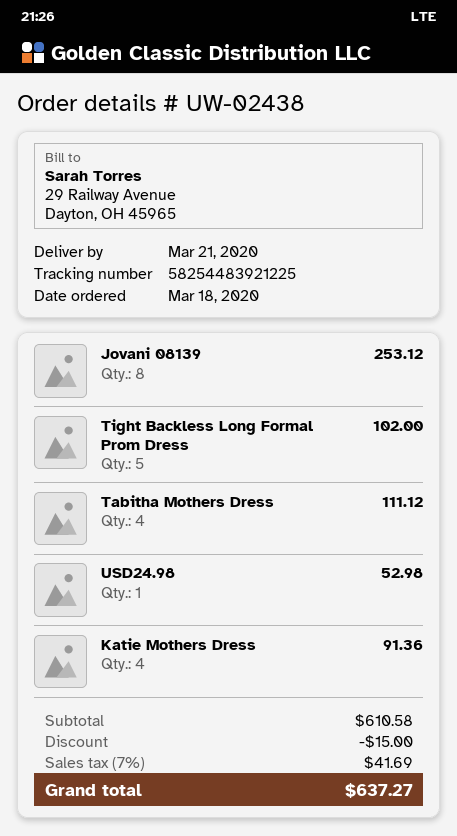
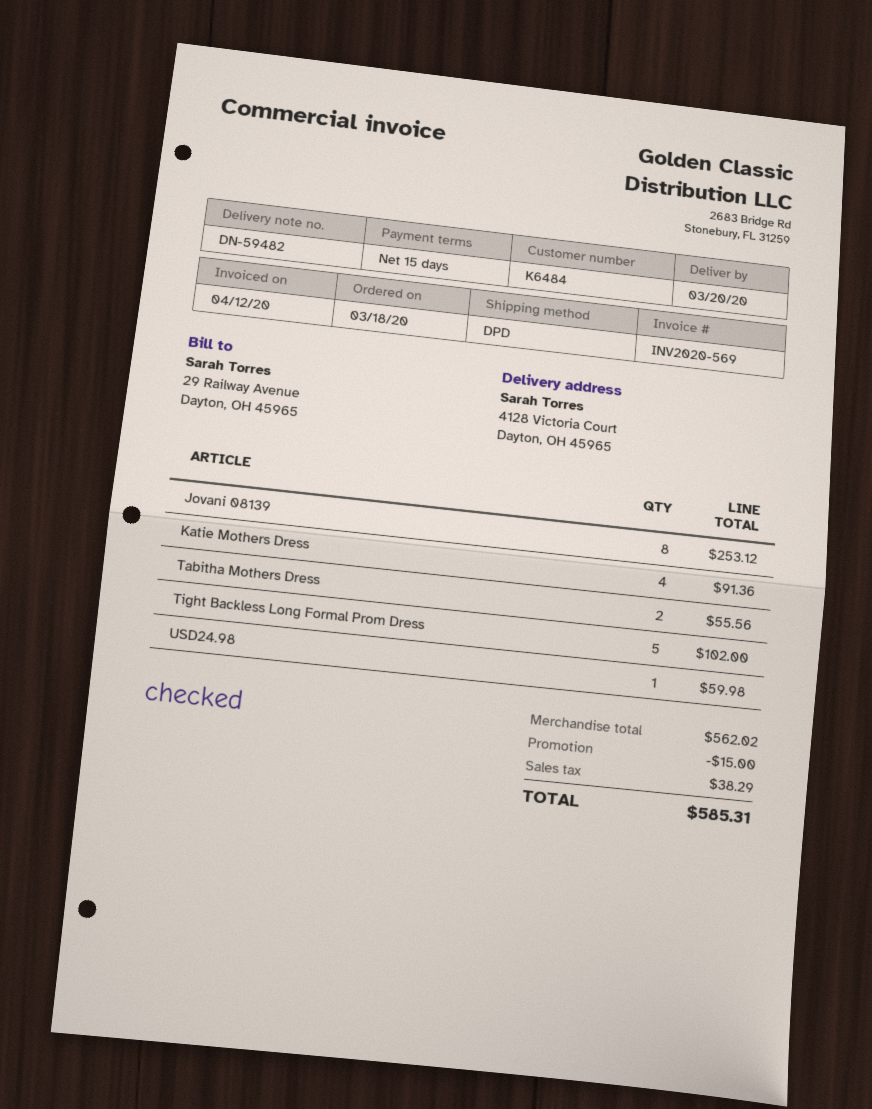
delivery date: 2020-03-21 -> 2020-03-20
Tabitha Mothers Dress: 4 for 111.12 -> 2 for 55.56
USD24.98: 1 for 52.98 -> 1 for 59.98
subtotal: 610.58 -> 562.02
tax: 41.69 -> 38.29
total: 637.27 -> 585.31

